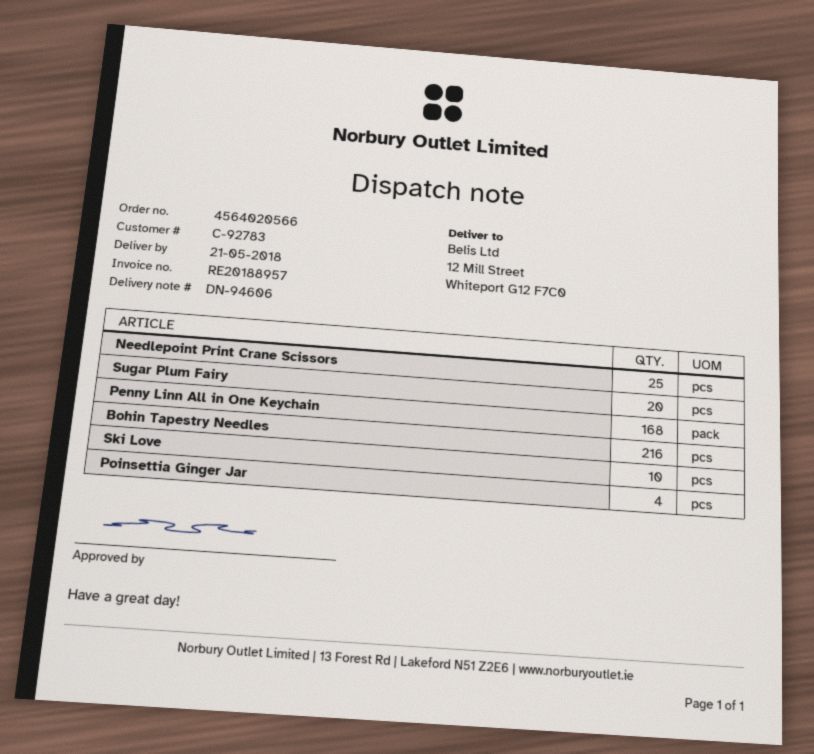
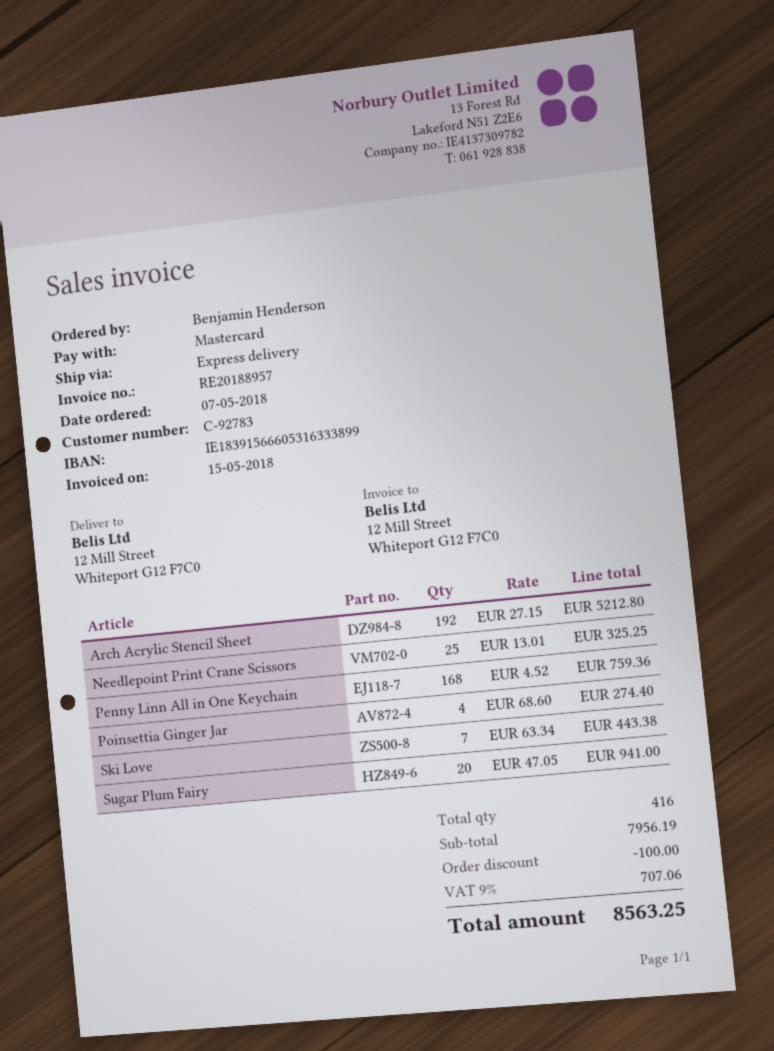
Bohin Tapestry Needles: 216 -> none
Ski Love: 10 -> 7
Arch Acrylic Stencil Sheet: none -> 192

